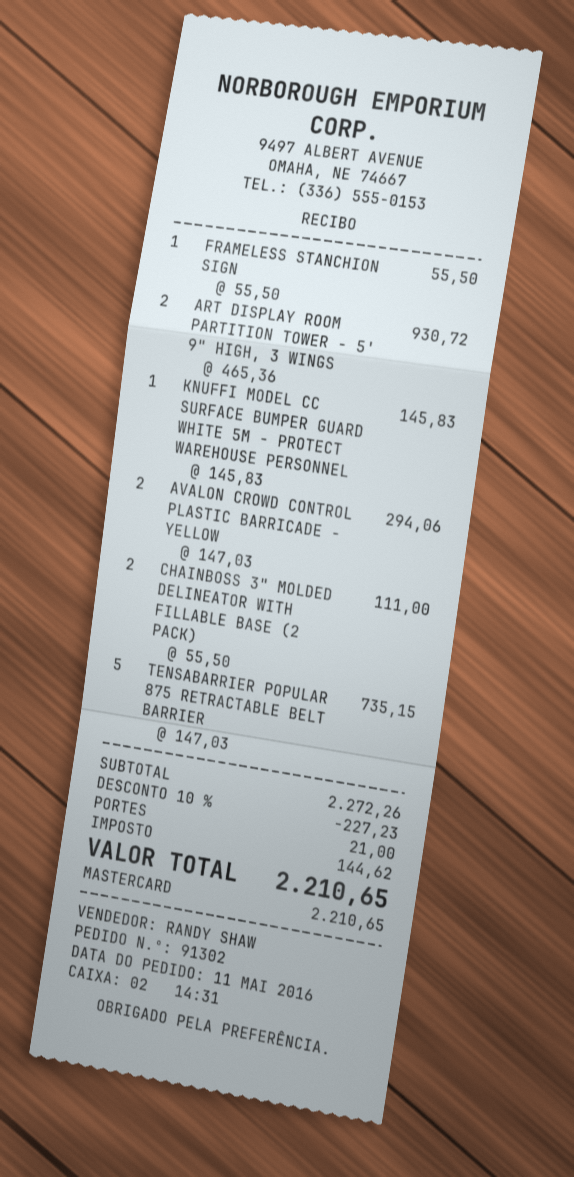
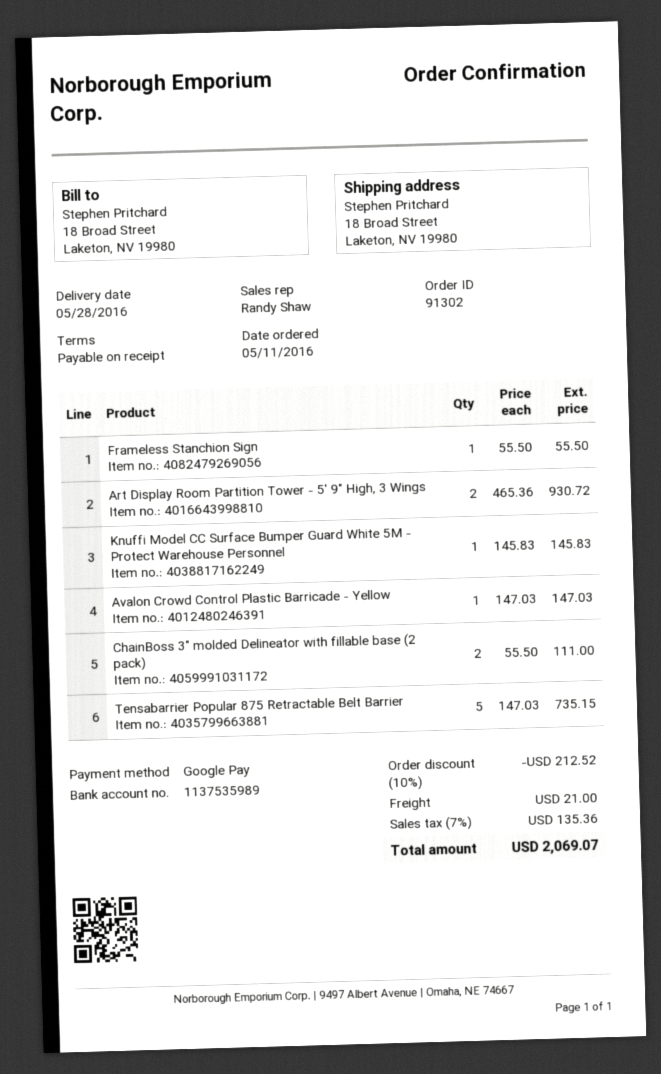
payment method: Mastercard -> Google Pay
AVALON CROWD CONTROL PLASTIC BARRICADE - YELLOW: 2 x 147.03 = 294.06 -> 1 x 147.03 = 147.03
discount: 10% = 227.23 -> 10% = 212.52
tax: 144.62 -> 135.36
total: 2210.65 -> 2069.07

